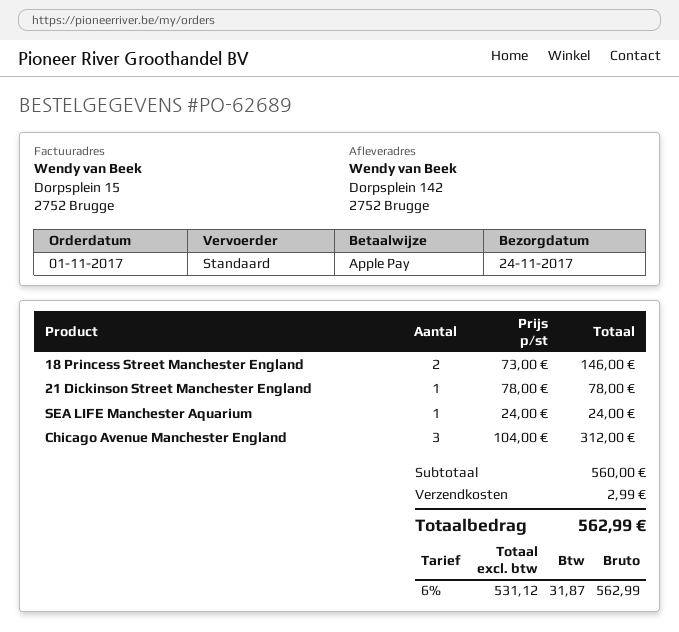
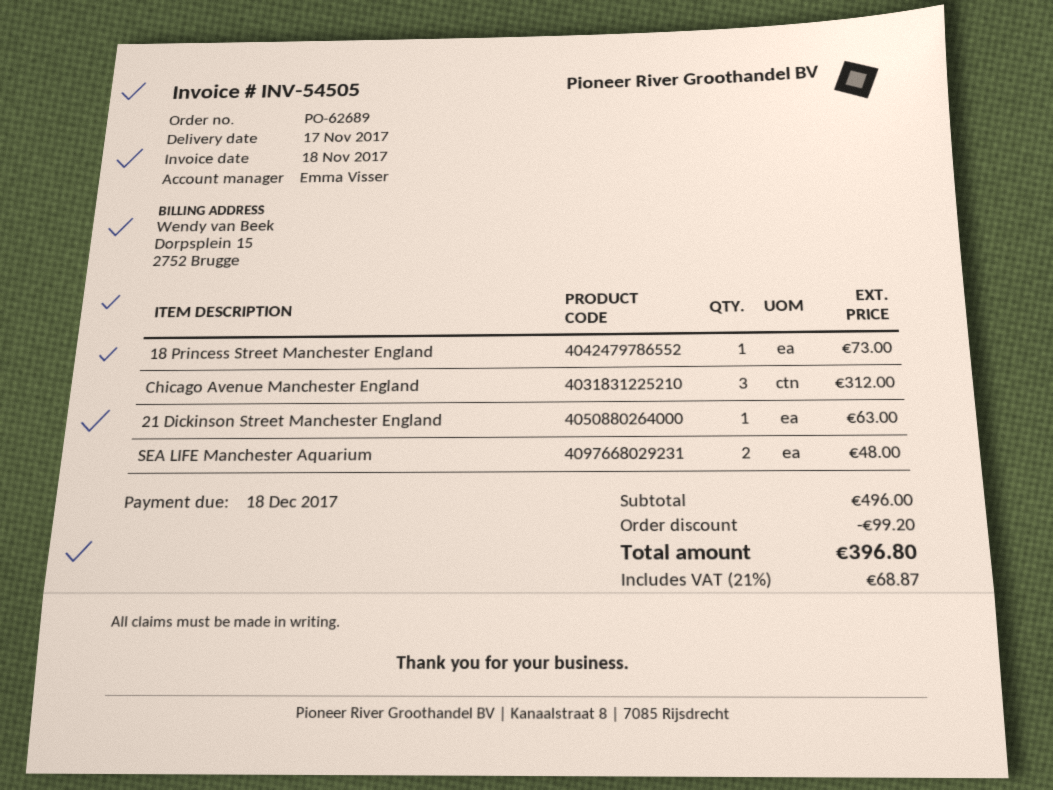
delivery date: 2017-11-24 -> 2017-11-17
18 Princess Street Manchester England: 2 for 146.00 -> 1 for 73.00
21 Dickinson Street Manchester England: 1 for 78.00 -> 1 for 63.00
SEA LIFE Manchester Aquarium: 1 for 24.00 -> 2 for 48.00
subtotal: 560.00 -> 496.00
discount: none -> 99.20
shipping: 2.99 -> none
tax: 6% = 31.87 -> 21% = 68.87
total: 562.99 -> 396.80

